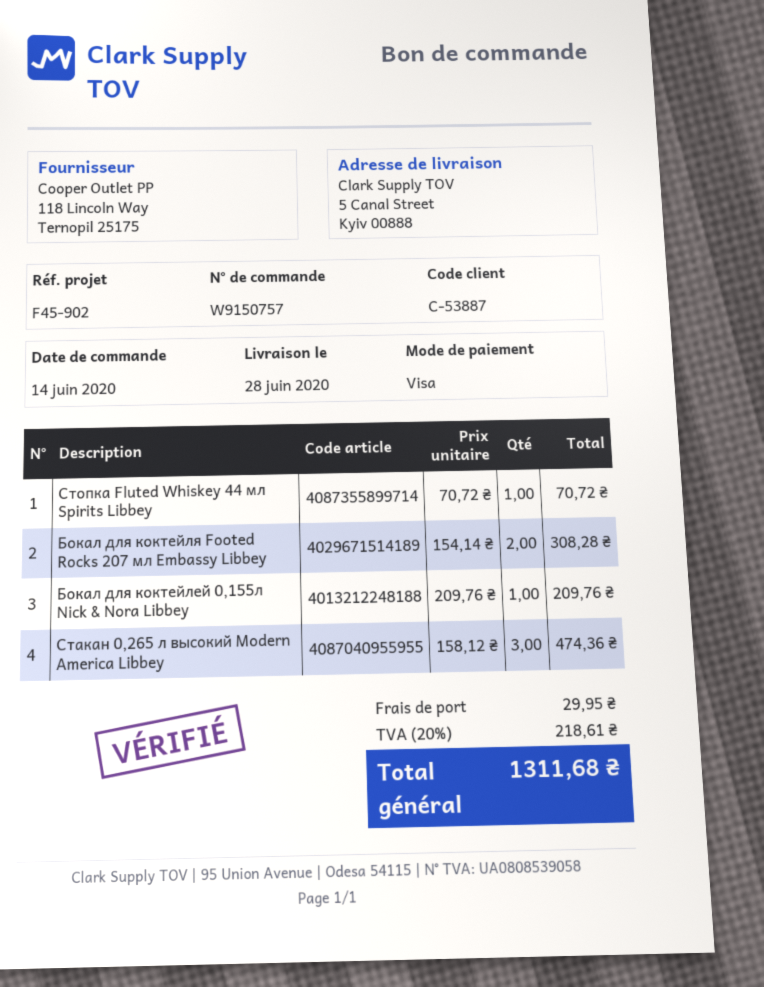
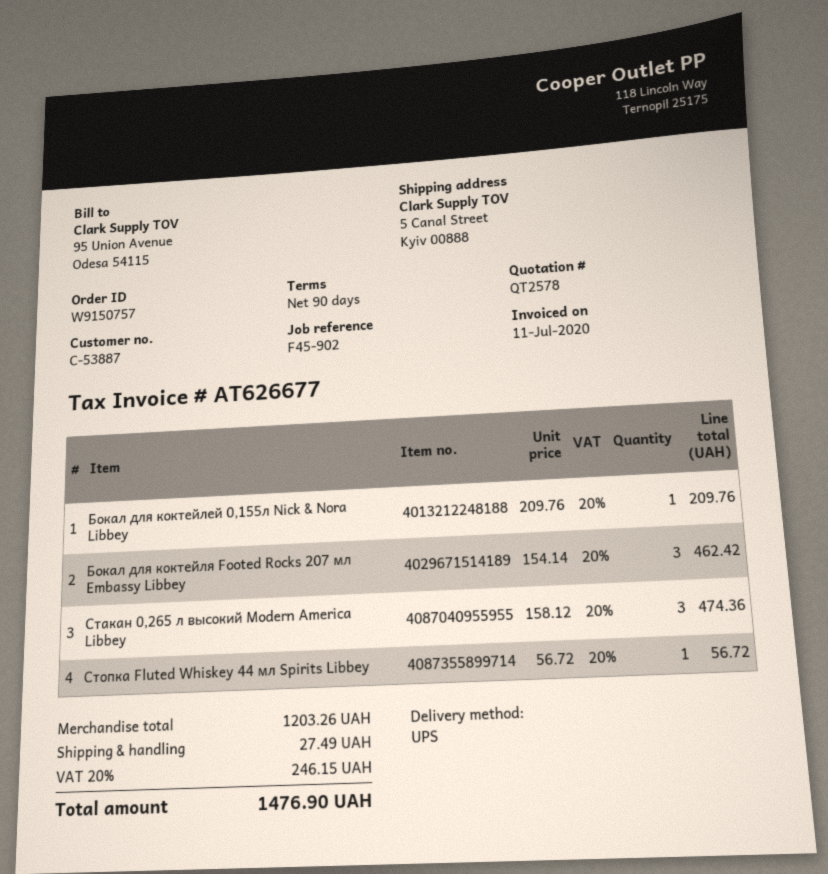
Стопка Fluted Whiskey 44 мл Spirits Libbey: 1 x 70.72 = 70.72 -> 1 x 56.72 = 56.72
Бокал для коктейля Footed Rocks 207 мл Embassy Libbey: 2 x 154.14 = 308.28 -> 3 x 154.14 = 462.42
shipping: 29.95 -> 27.49
tax: 20% = 218.61 -> 20% = 246.15
total: 1311.68 -> 1476.90

